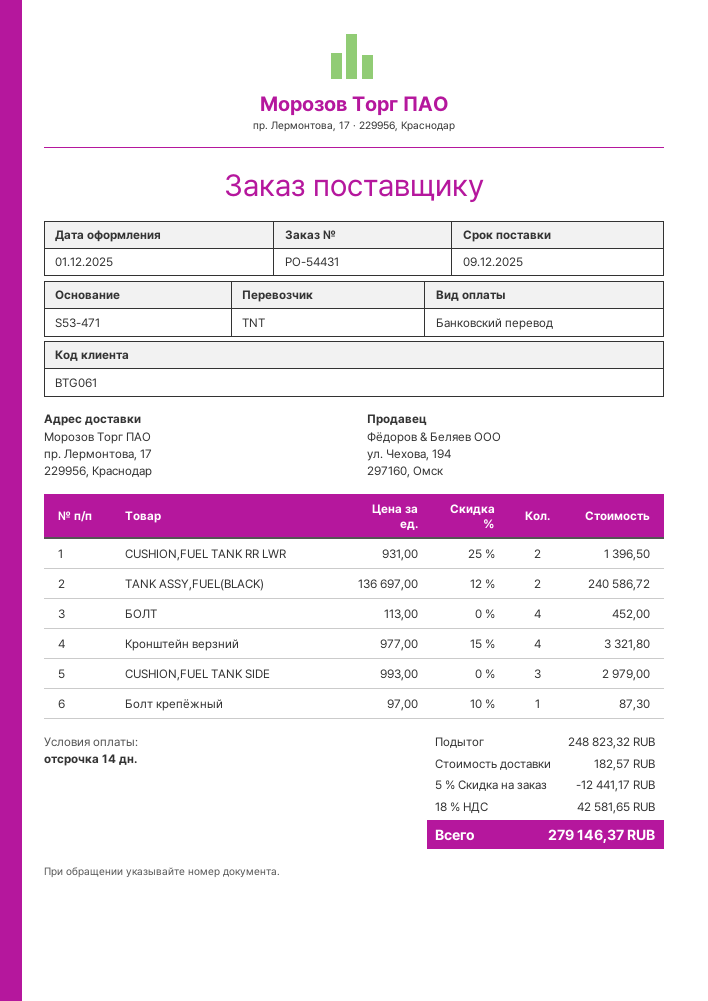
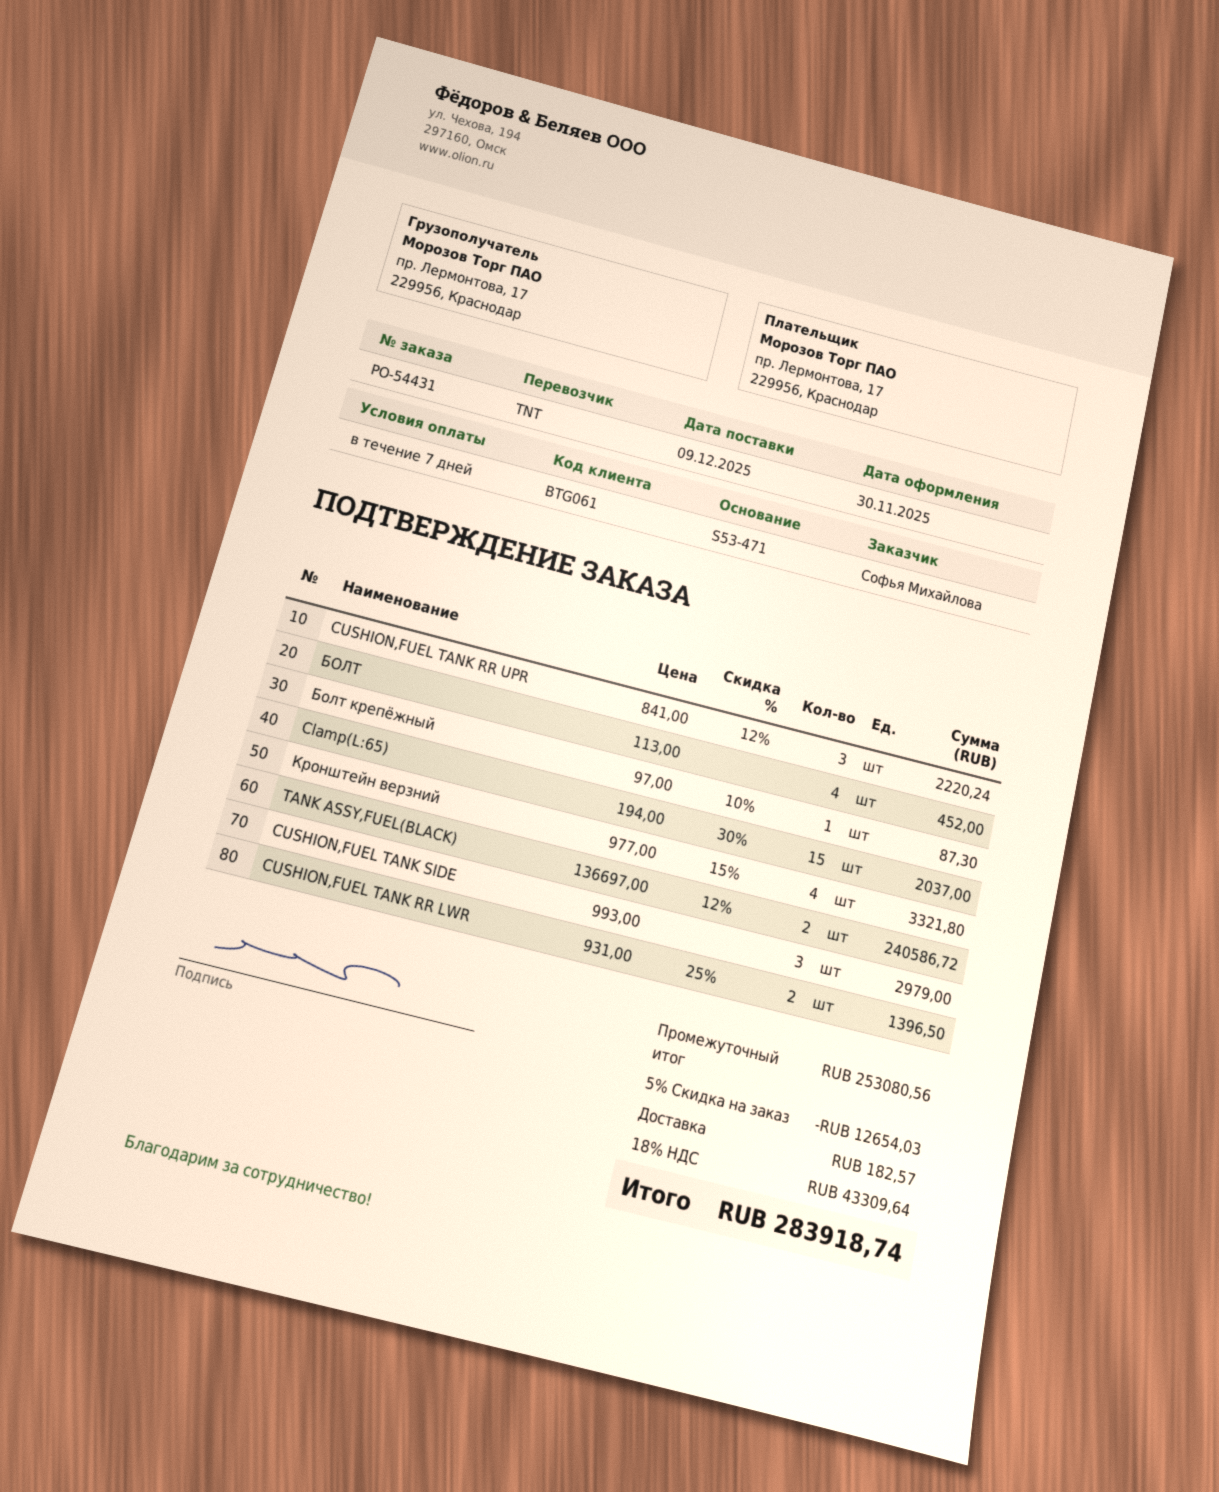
order date: 2025-12-01 -> 2025-11-30
payment terms: 14 days -> 7 days
CUSHION,FUEL TANK RR UPR: none -> 3 x 841.00 - 12% = 2220.24
Clamp(L:65): none -> 15 x 194.00 - 30% = 2037.00
subtotal: 248823.32 -> 253080.56
discount: 5% = 12441.17 -> 5% = 12654.03
tax: 18% = 42581.65 -> 18% = 43309.64
total: 279146.37 -> 283918.74

